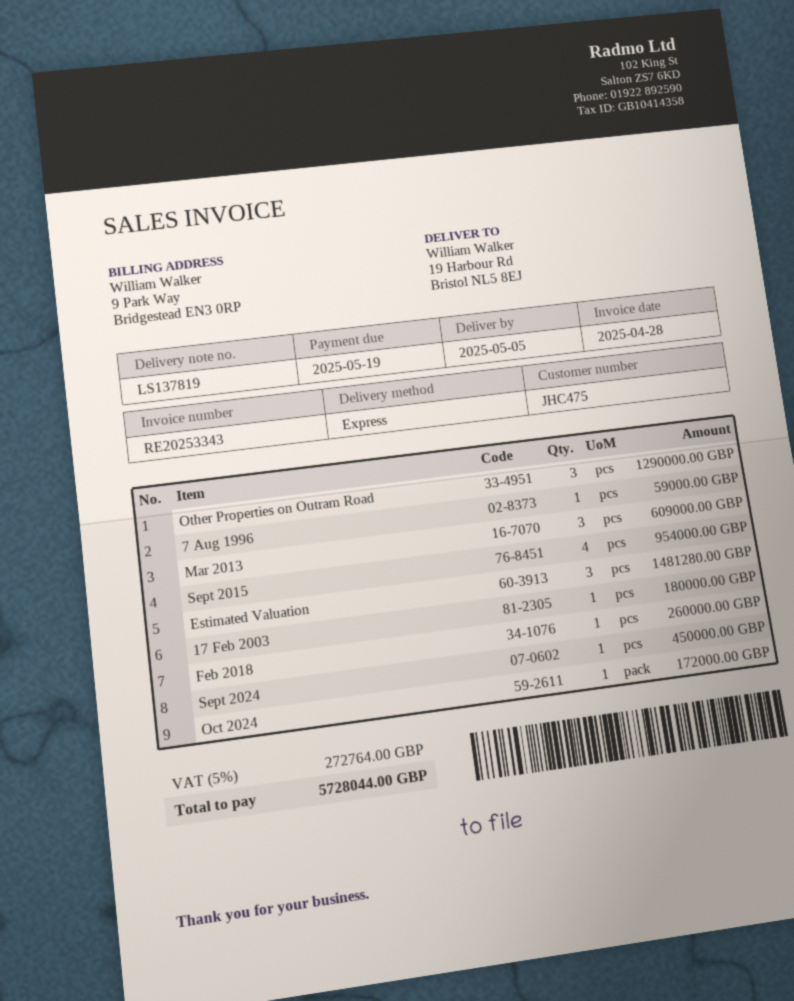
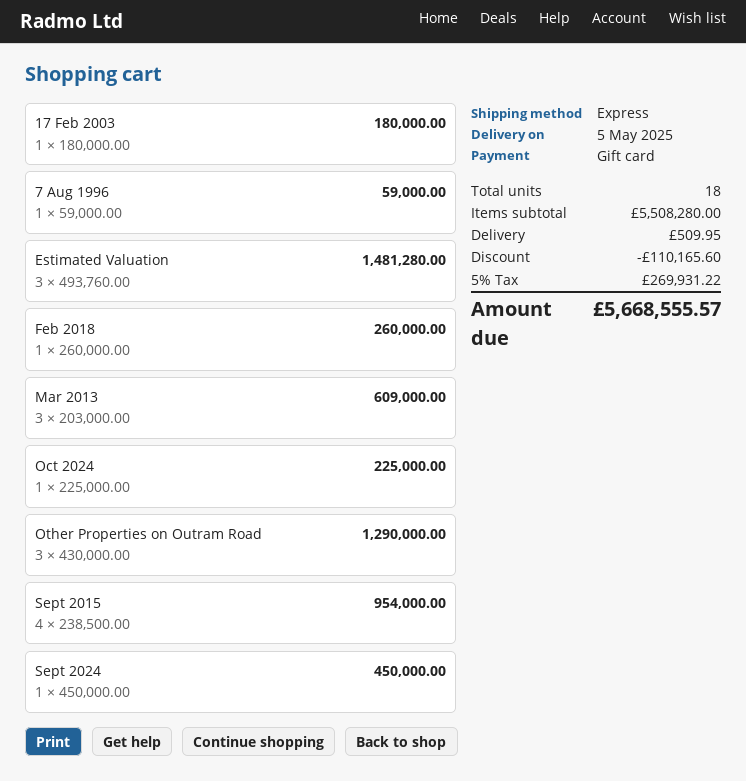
Oct 2024: 1 for 172000.00 -> 1 for 225000.00
discount: none -> 110165.60
shipping: none -> 509.95
tax: 5% = 272764.00 -> 5% = 269931.22
total: 5728044.00 -> 5668555.57

